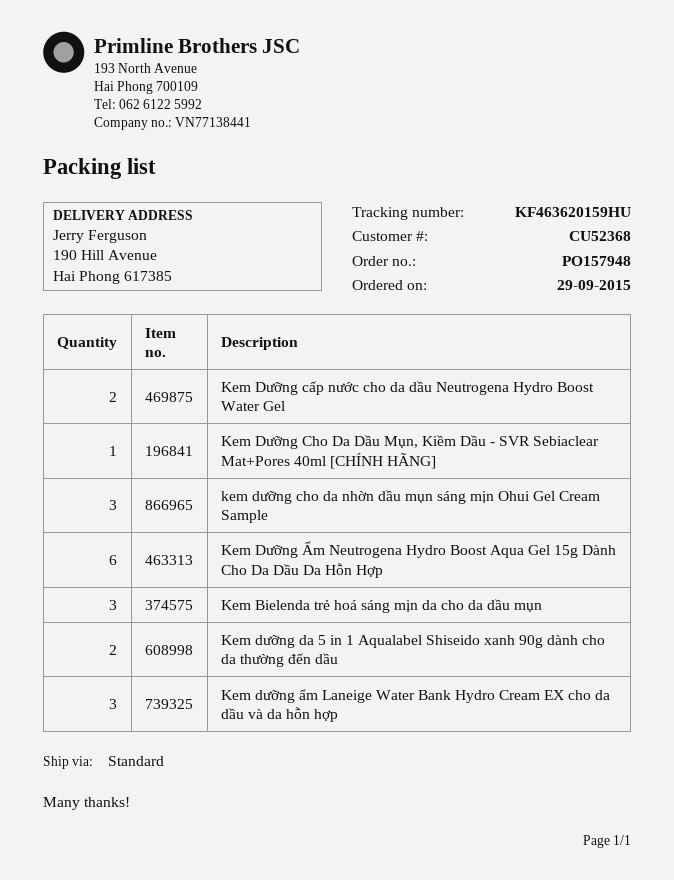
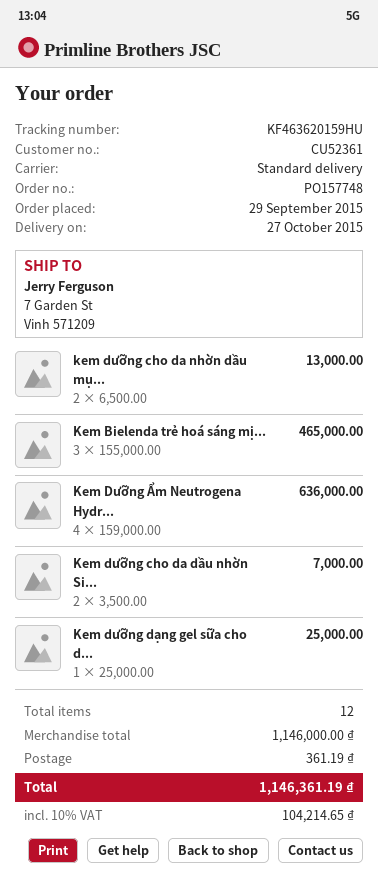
order number: PO157948 -> PO157748
customer number: CU52368 -> CU52361
ship to: 190 Hill Avenue, Hai Phong 617385 -> 7 Garden St, Vinh 571209
Kem Dưỡng cấp nước cho da dầu Neutrogena Hydro Boost Water Gel: 2 -> none
Kem Dưỡng Cho Da Dầu Mụn, Kiềm Dầu - SVR Sebiaclear Mat+Pores 40ml [CHÍNH HÃNG]: 1 -> none
kem dưỡng cho da nhờn dầu mụn sáng mịn Ohui Gel Cream Sample: 3 -> 2
Kem Dưỡng Ẩm Neutrogena Hydro Boost Aqua Gel 15g Dành Cho Da Dầu Da Hỗn Hợp: 6 -> 4
Kem dưỡng da 5 in 1 Aqualabel Shiseido xanh 90g dành cho da thường đến dầu: 2 -> none
Kem dưỡng ẩm Laneige Water Bank Hydro Cream EX cho da dầu và da hỗn hợp: 3 -> none
Kem dưỡng cho da dầu nhờn Si...: none -> 2
Kem dưỡng dạng gel sữa cho d...: none -> 1

